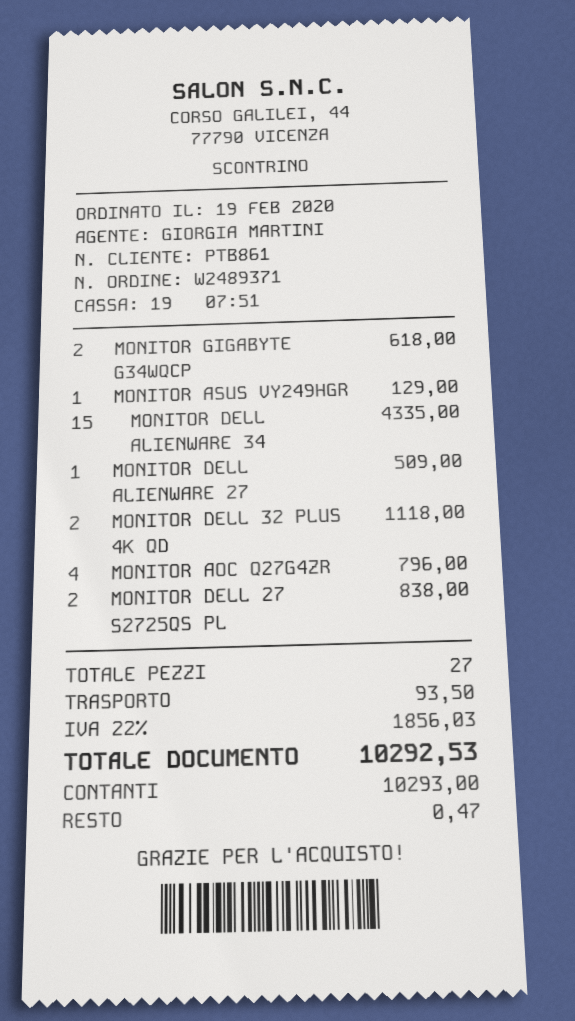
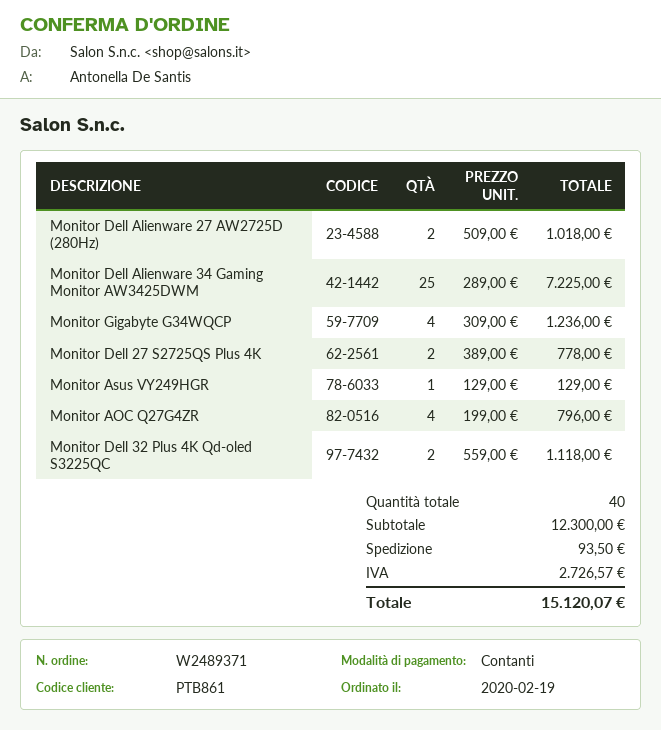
MONITOR GIGABYTE G34WQCP: 2 for 618.00 -> 4 for 1236.00
MONITOR DELL ALIENWARE 34: 15 for 4335.00 -> 25 for 7225.00
MONITOR DELL ALIENWARE 27: 1 for 509.00 -> 2 for 1018.00
MONITOR DELL 27 S2725QS PL: 2 for 838.00 -> 2 for 778.00
total quantity: 27 -> 40
tax: 1856.03 -> 2726.57
total: 10292.53 -> 15120.07

